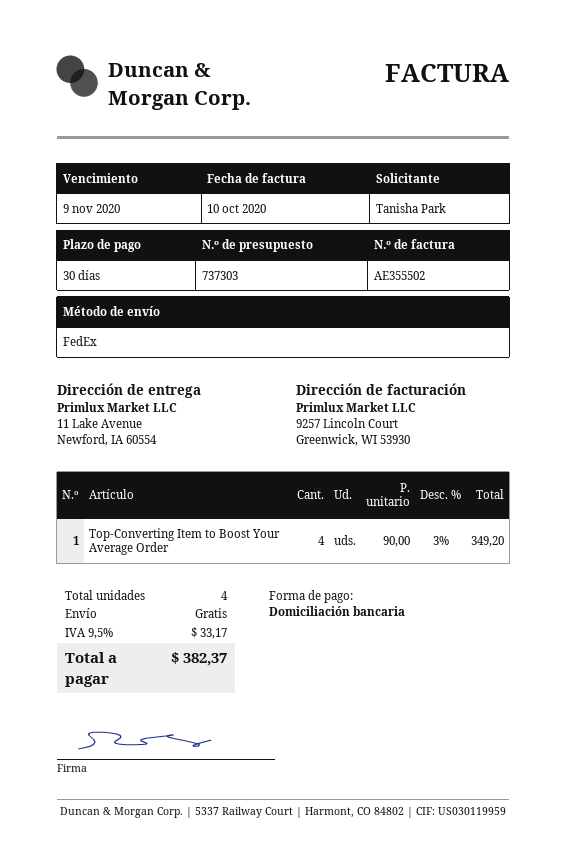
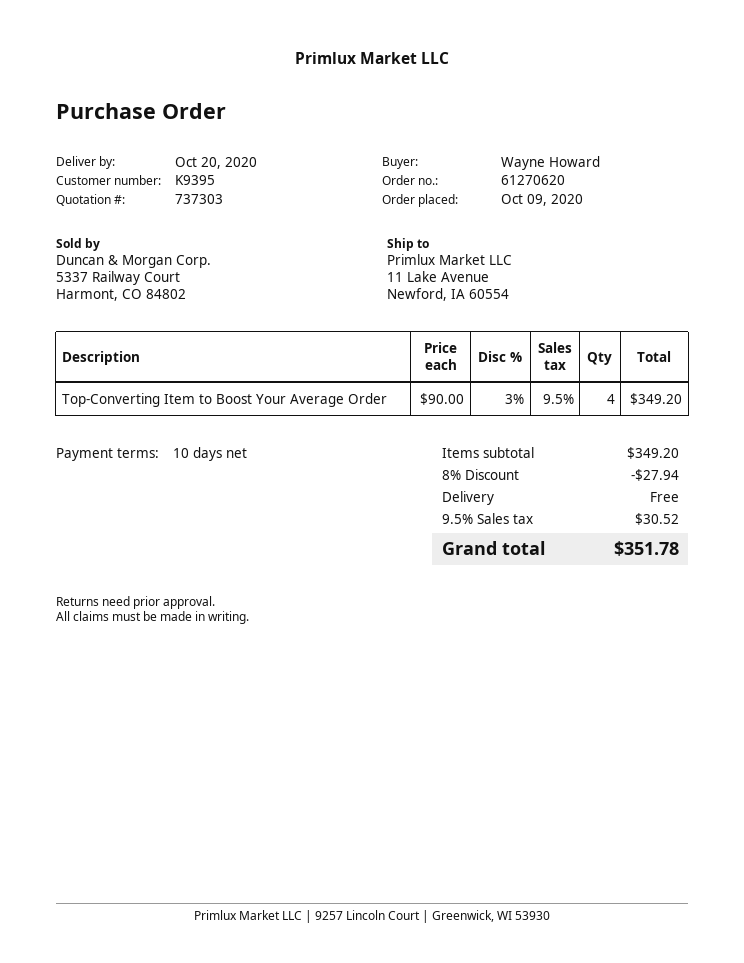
payment terms: 30 days -> 10 days
ordered by: Tanisha Park -> Wayne Howard
discount: none -> 8% = 27.94
tax: 9.5% = 33.17 -> 9.5% = 30.52
total: 382.37 -> 351.78

